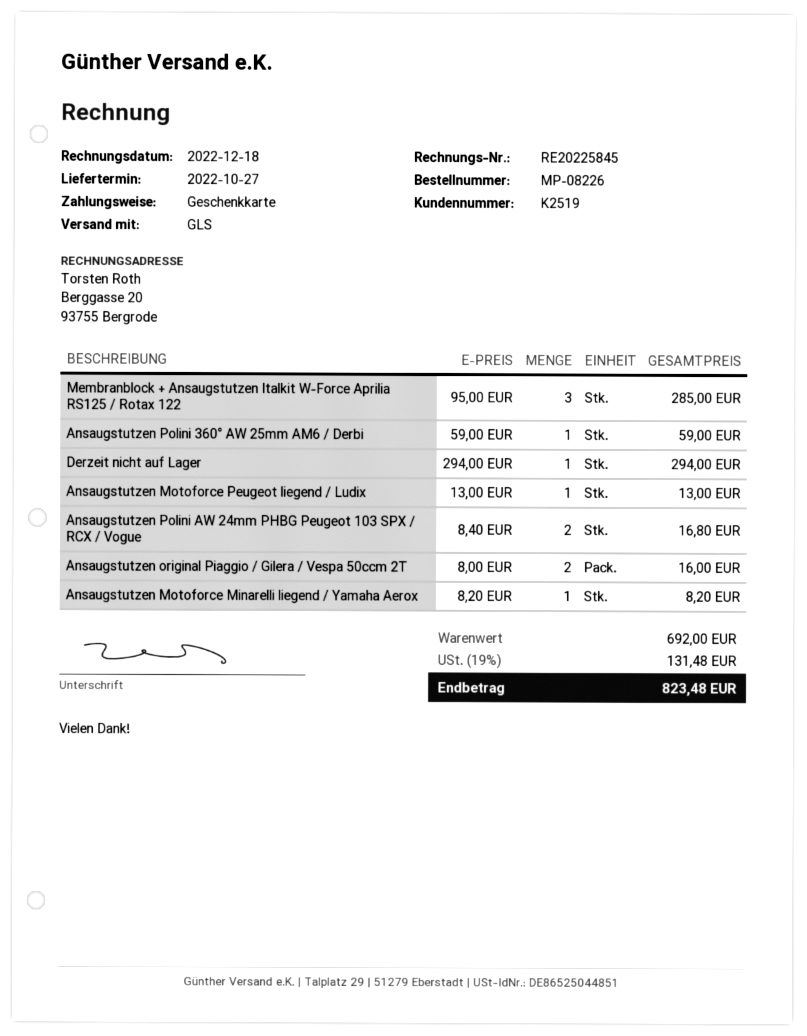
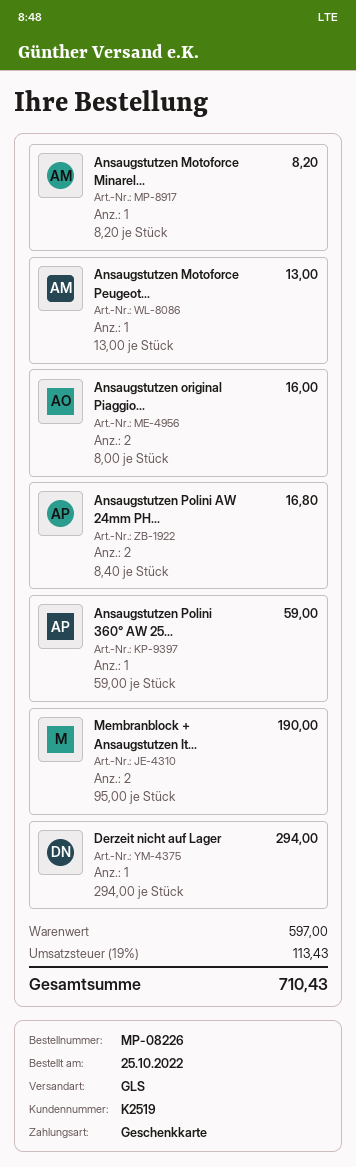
Membranblock + Ansaugstutzen Italkit W-Force Aprilia RS125 / Rotax 122: 3 x 95.00 = 285.00 -> 2 x 95.00 = 190.00
subtotal: 692.00 -> 597.00
tax: 19% = 131.48 -> 19% = 113.43
total: 823.48 -> 710.43

